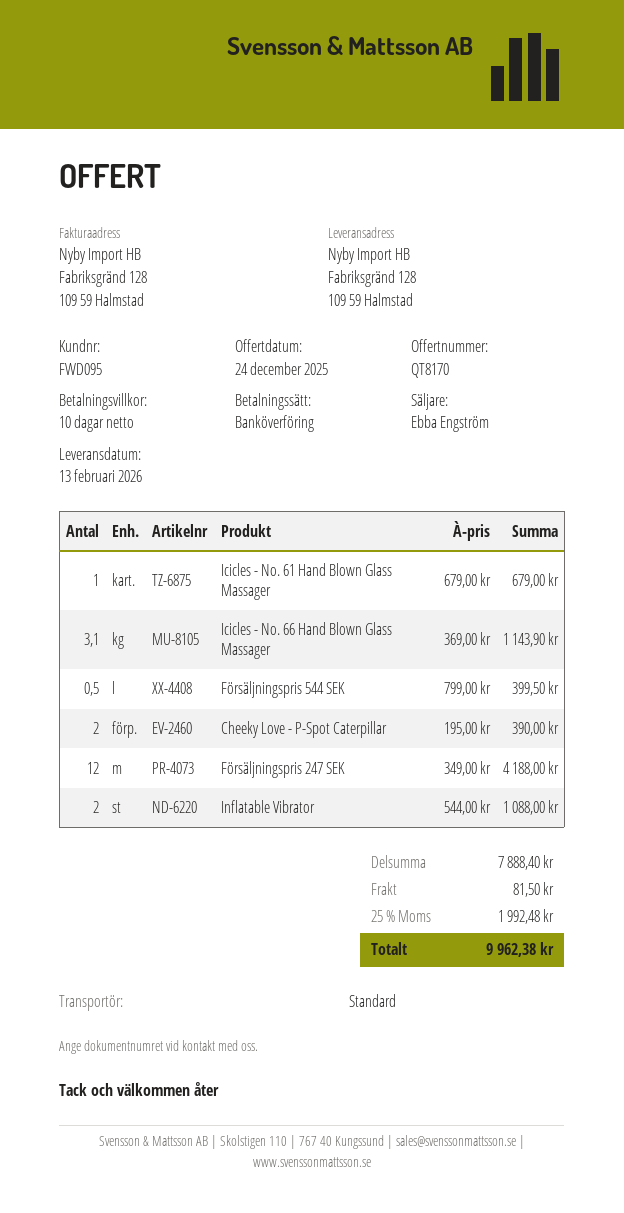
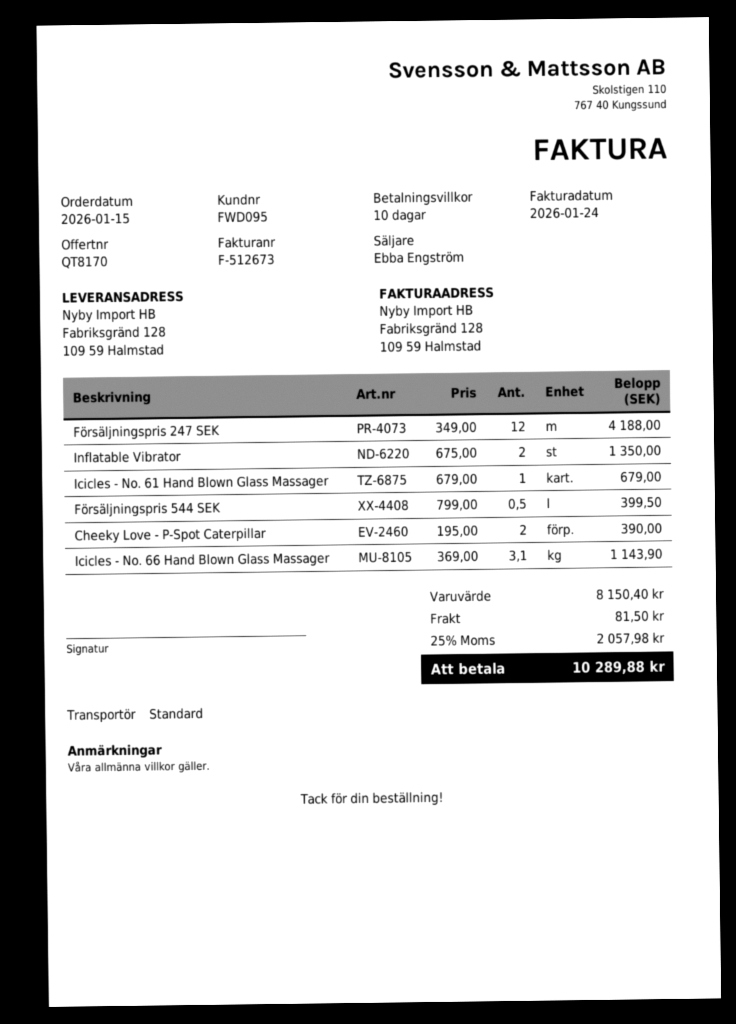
Inflatable Vibrator: 2 x 544.00 = 1088.00 -> 2 x 675.00 = 1350.00
subtotal: 7888.40 -> 8150.40
tax: 25% = 1992.48 -> 25% = 2057.98
total: 9962.38 -> 10289.88

